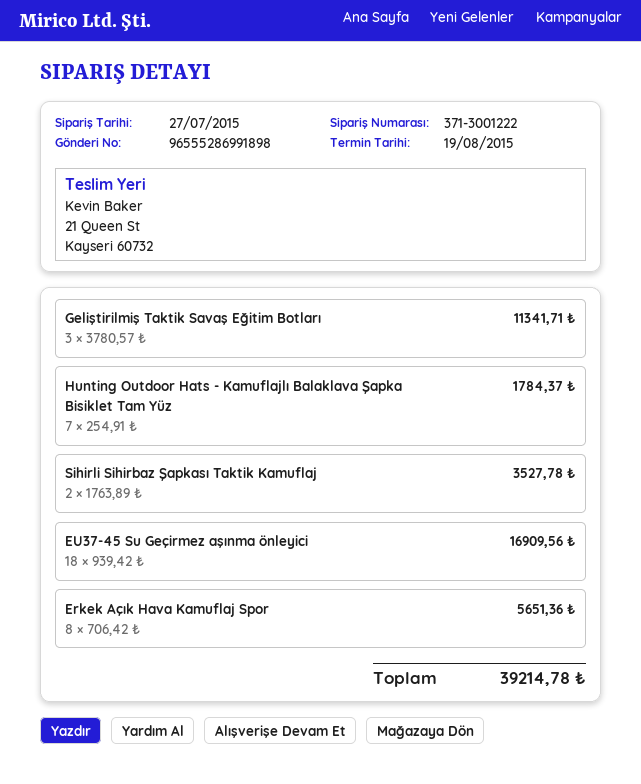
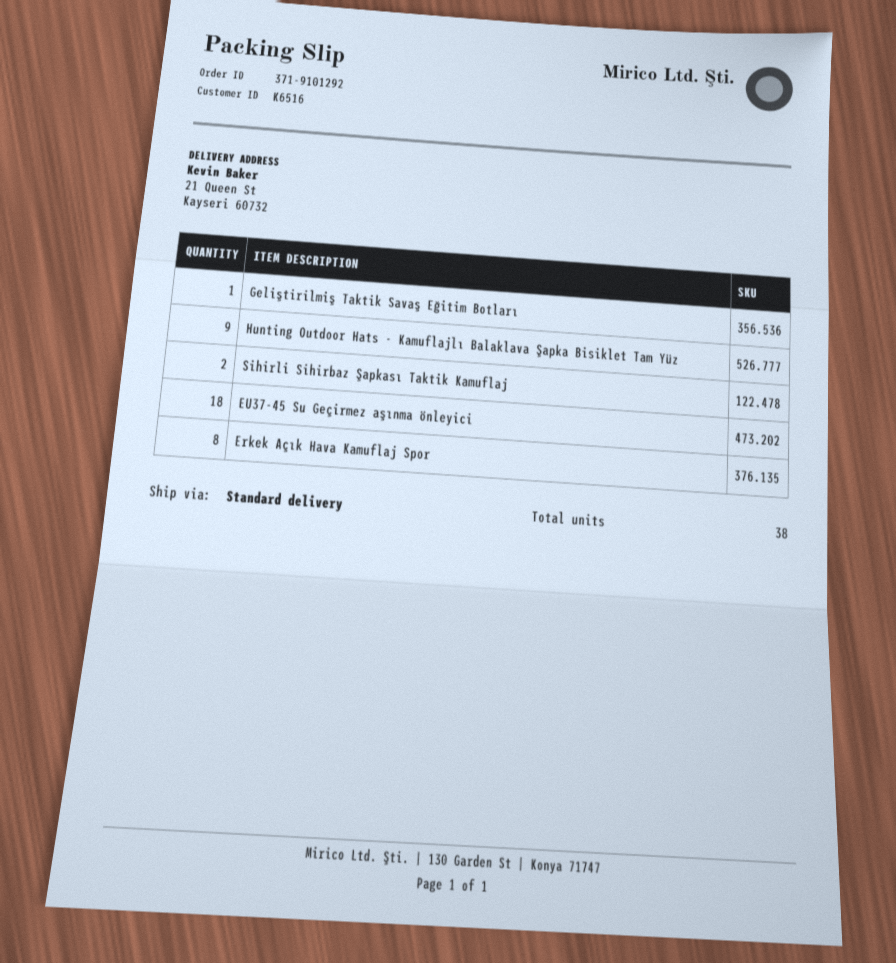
order number: 371-3001222 -> 371-9101292
Geliştirilmiş Taktik Savaş Eğitim Botları: 3 -> 1
Hunting Outdoor Hats - Kamuflajlı Balaklava Şapka Bisiklet Tam Yüz: 7 -> 9

